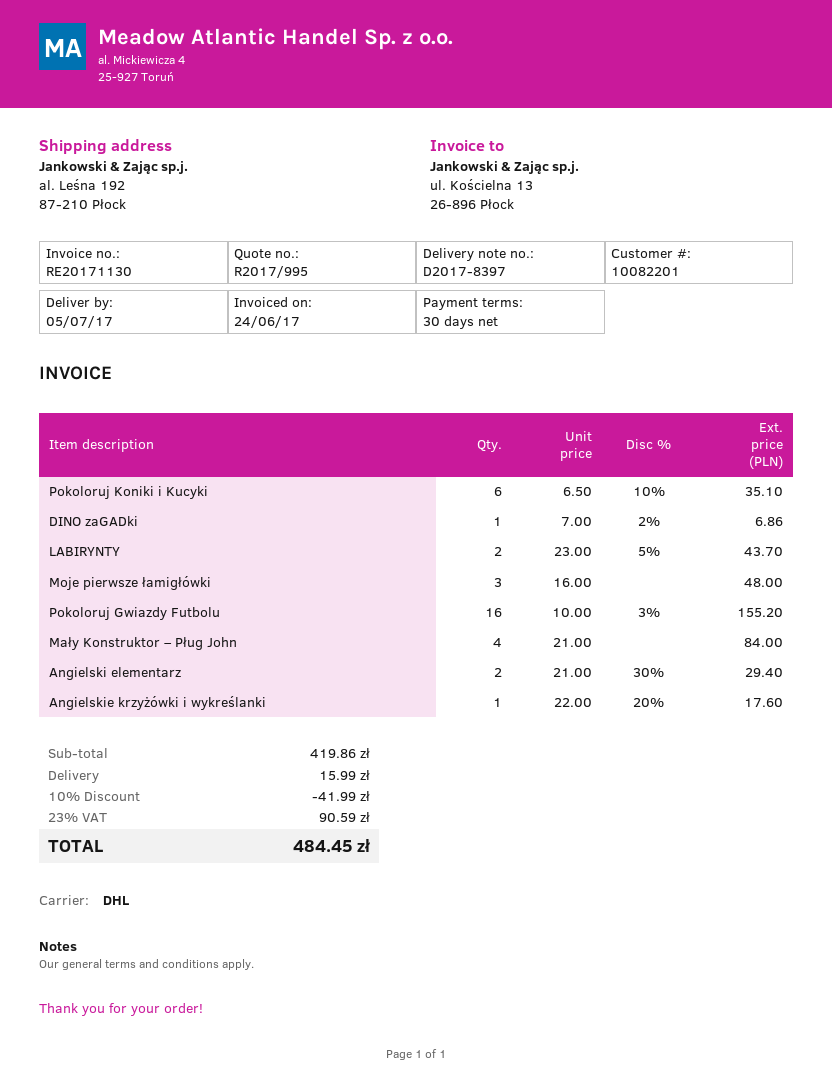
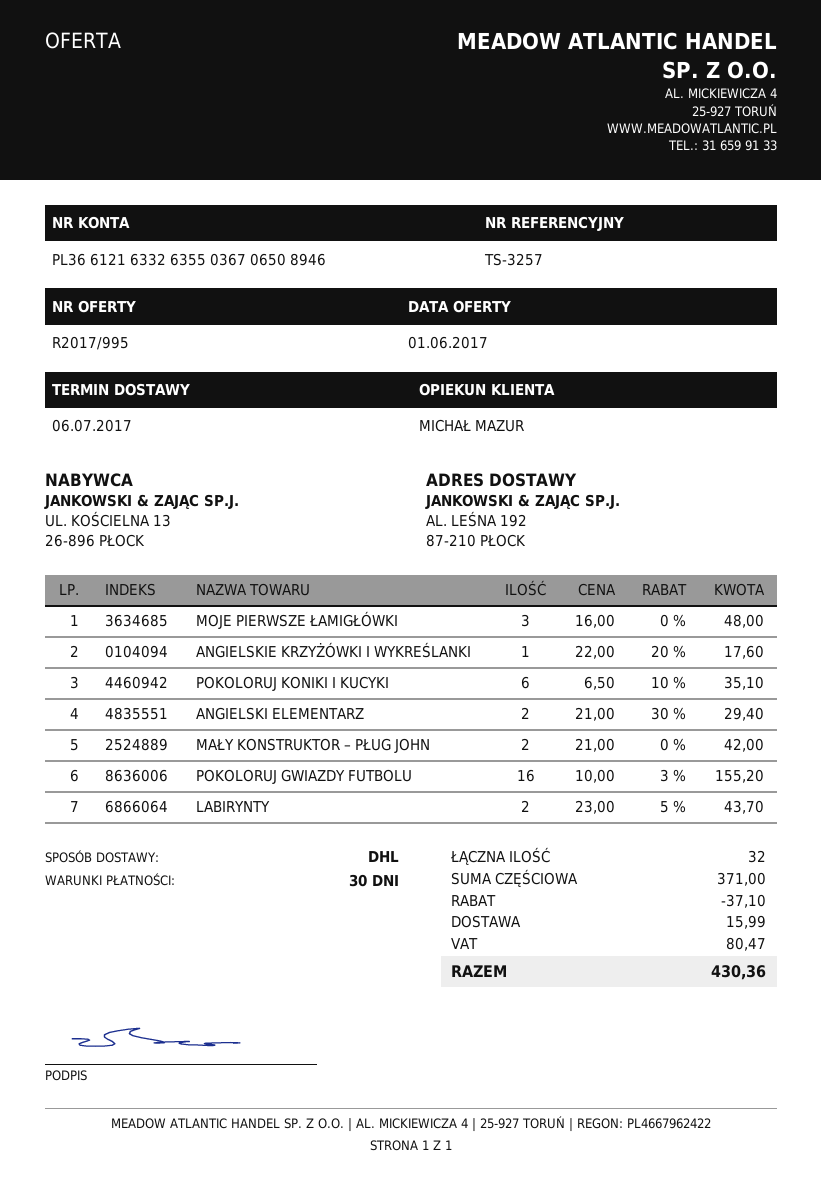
delivery date: 2017-07-05 -> 2017-07-06
DINO zaGADki: 1 x 7.00 - 2% = 6.86 -> none
Mały Konstruktor – Pług John: 4 x 21.00 = 84.00 -> 2 x 21.00 = 42.00
subtotal: 419.86 -> 371.00
discount: 41.99 -> 37.10
tax: 90.59 -> 80.47
total: 484.45 -> 430.36

